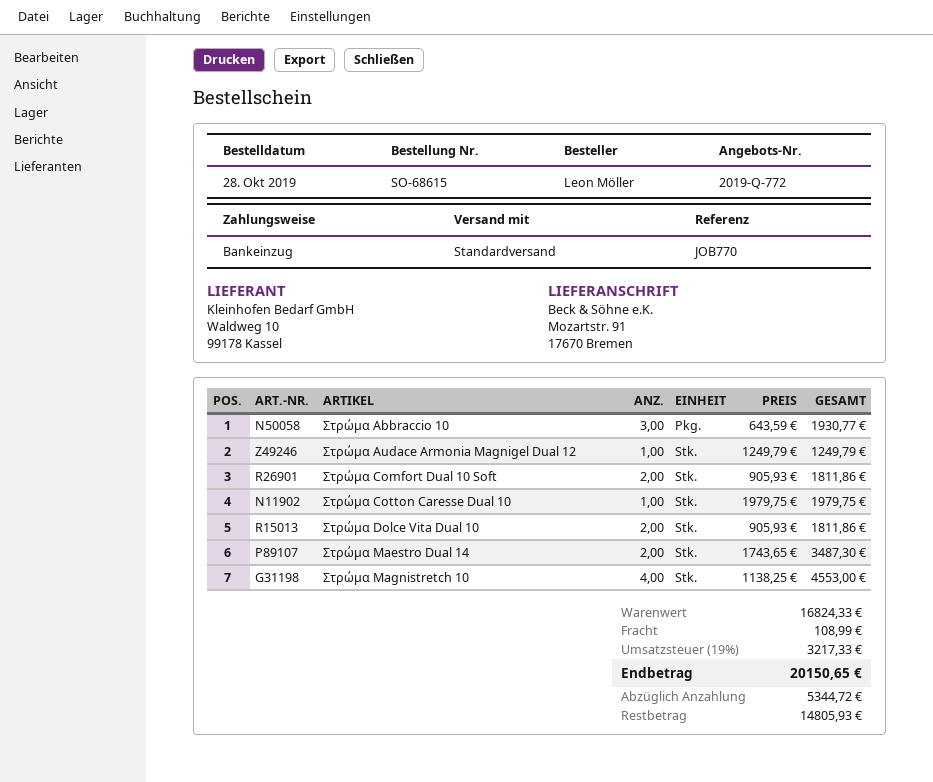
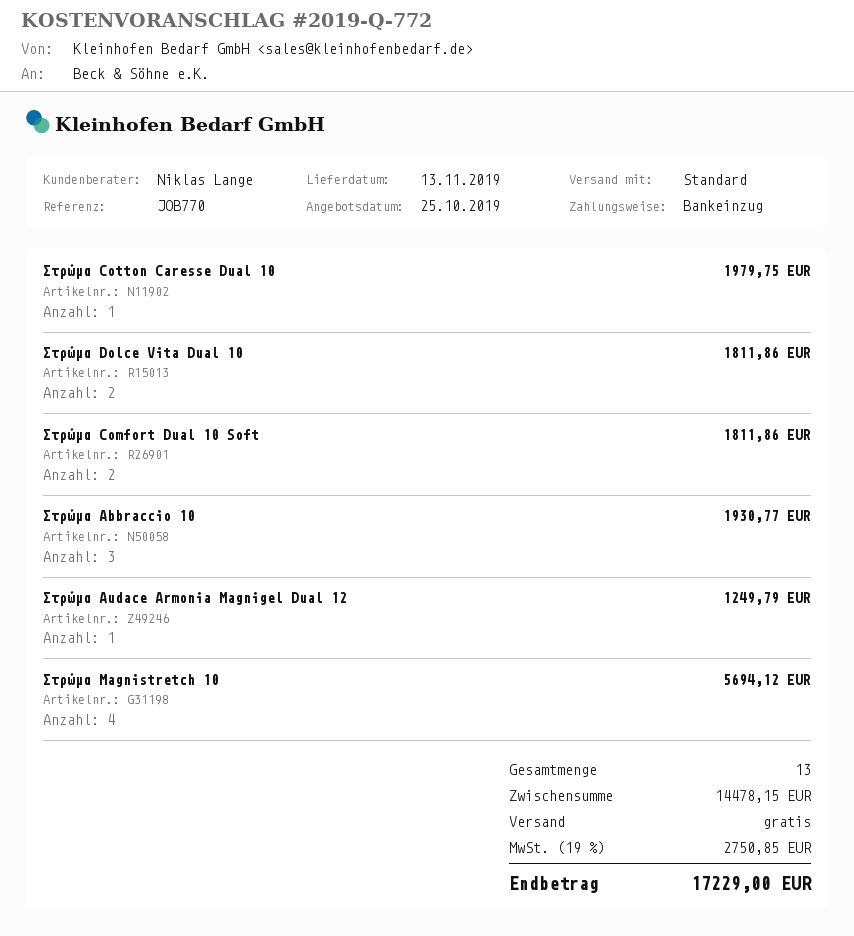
Στρώμα Maestro Dual 14: 2 for 3487.30 -> none
Στρώμα Magnistretch 10: 4 for 4553.00 -> 4 for 5694.12
subtotal: 16824.33 -> 14478.15
shipping: 108.99 -> 0.00
tax: 19% = 3217.33 -> 19% = 2750.85
total: 20150.65 -> 17229.00

